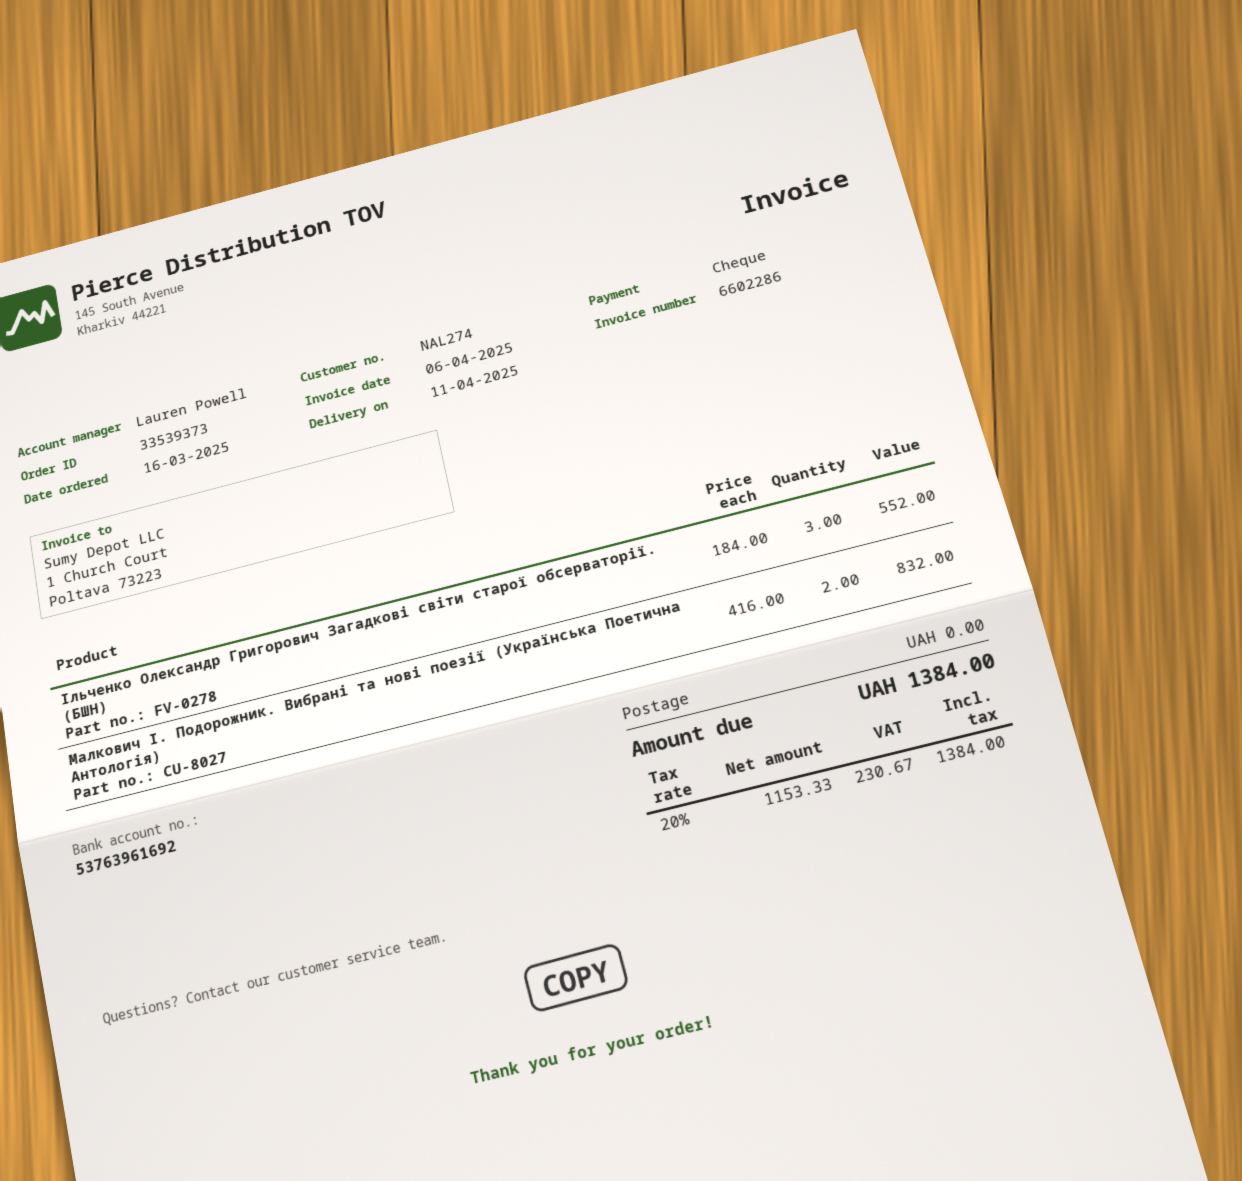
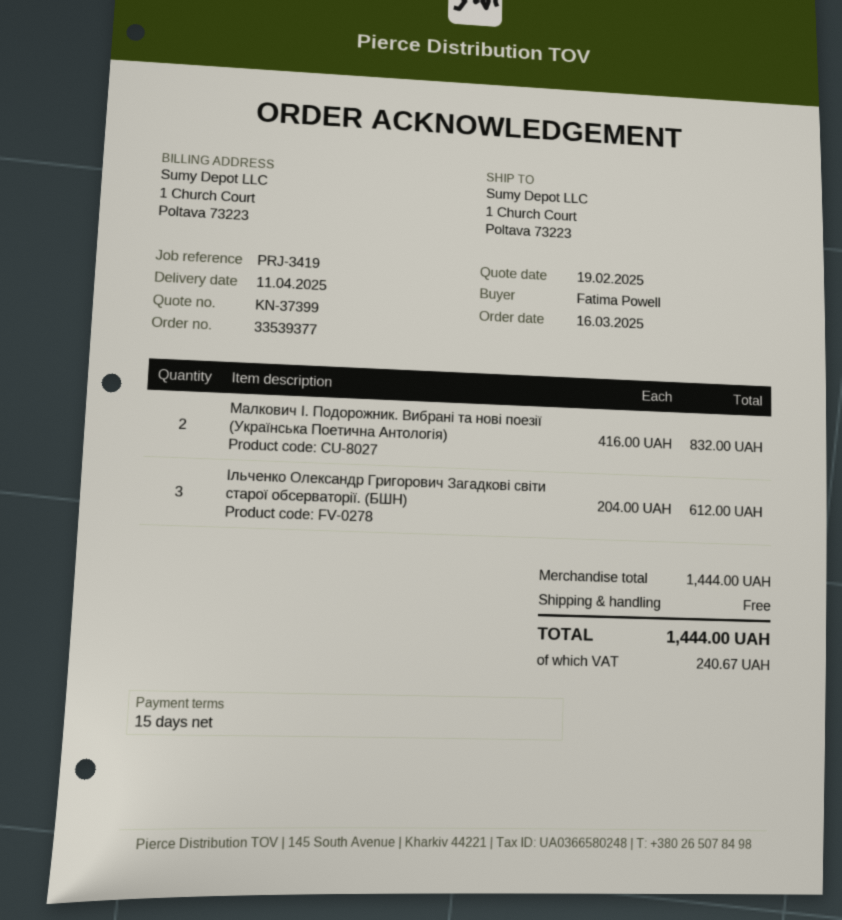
order number: 33539373 -> 33539377
Ільченко Олександр Григорович Загадкові світи старої обсерваторії. (БШН): 3 x 184.00 = 552.00 -> 3 x 204.00 = 612.00
tax: 230.67 -> 240.67
total: 1384.00 -> 1444.00

